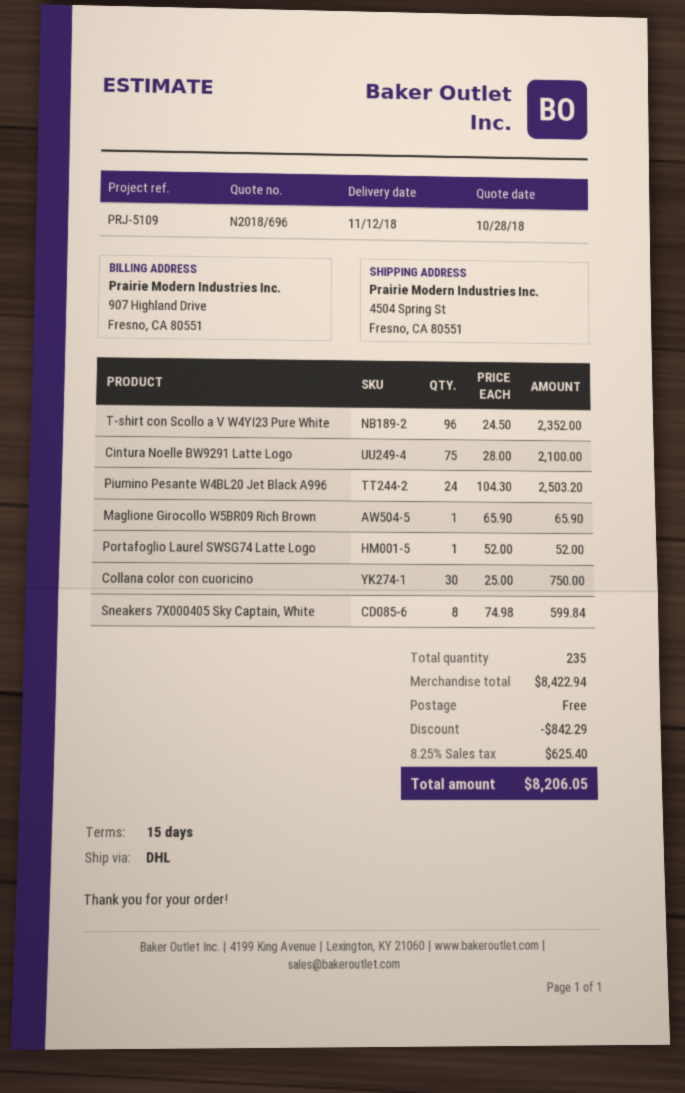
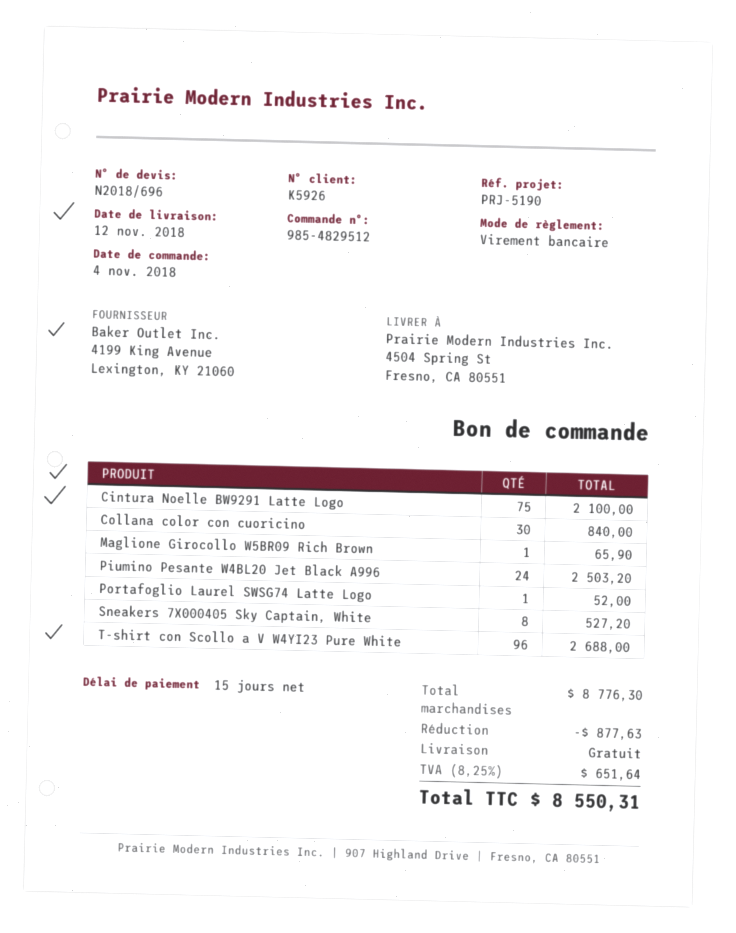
reference: PRJ-5109 -> PRJ-5190
T-shirt con Scollo a V W4YI23 Pure White: 96 for 2352.00 -> 96 for 2688.00
Collana color con cuoricino: 30 for 750.00 -> 30 for 840.00
Sneakers 7X000405 Sky Captain, White: 8 for 599.84 -> 8 for 527.20
subtotal: 8422.94 -> 8776.30
discount: 842.29 -> 877.63
tax: 8.25% = 625.40 -> 8.25% = 651.64
total: 8206.05 -> 8550.31

